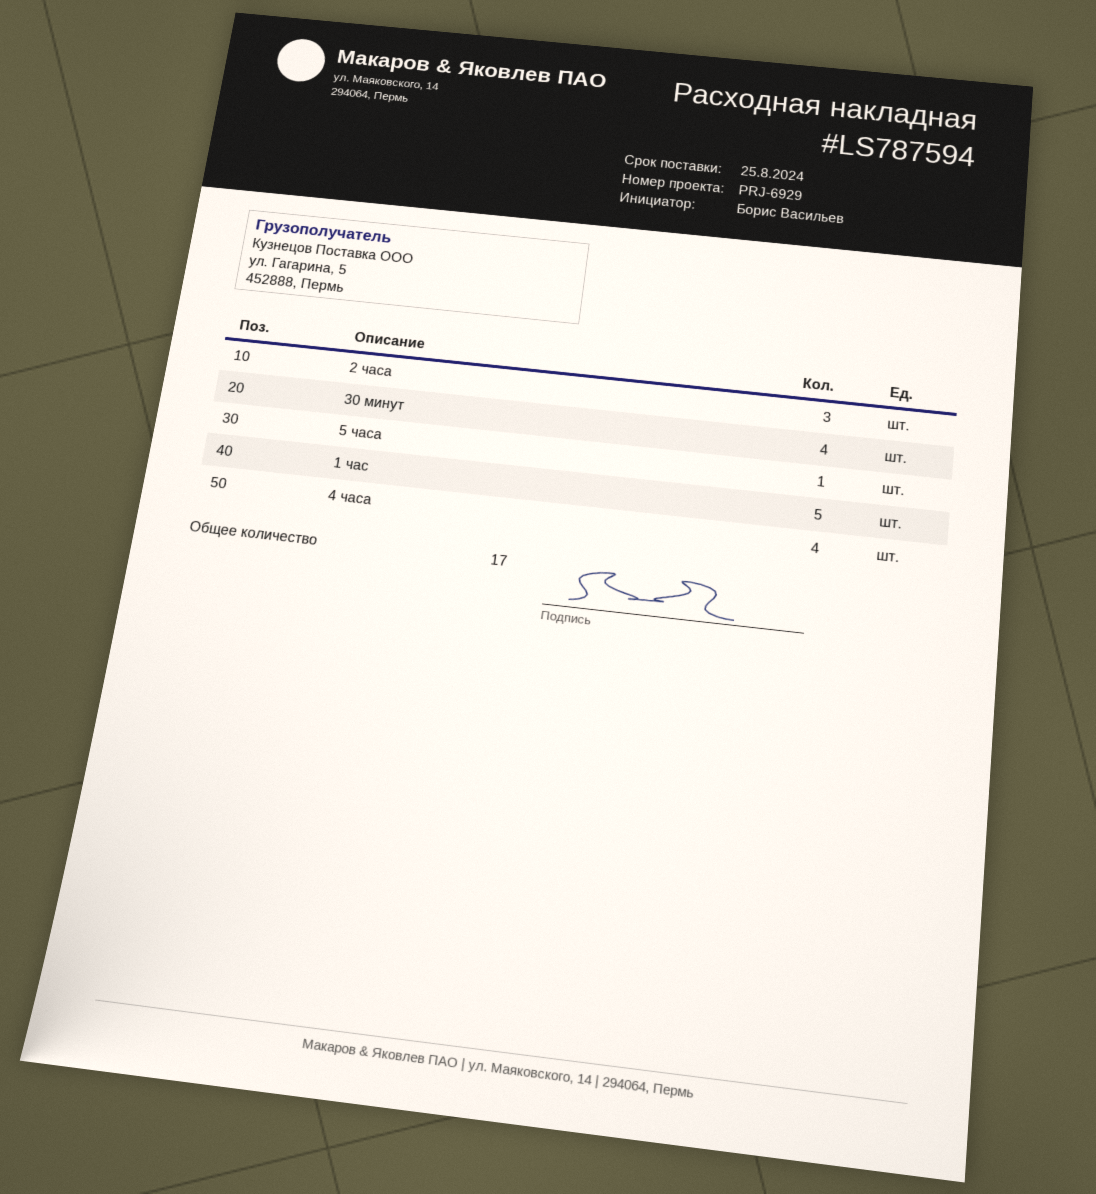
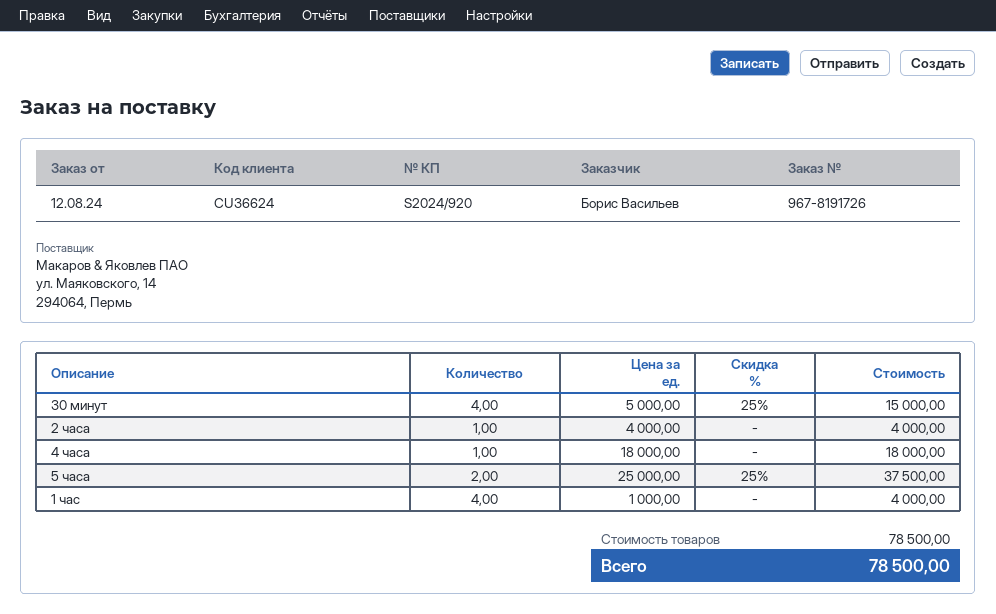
2 часа: 3 -> 1
5 часа: 1 -> 2
1 час: 5 -> 4
4 часа: 4 -> 1

